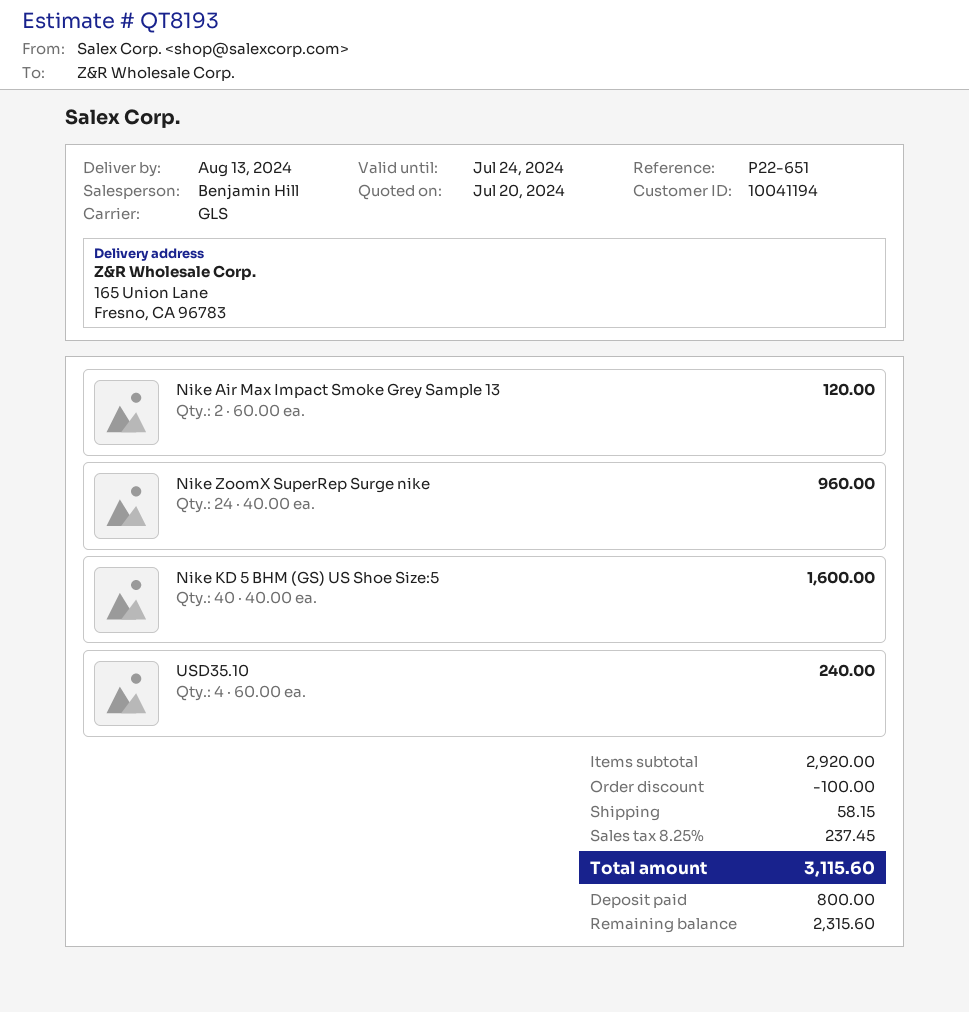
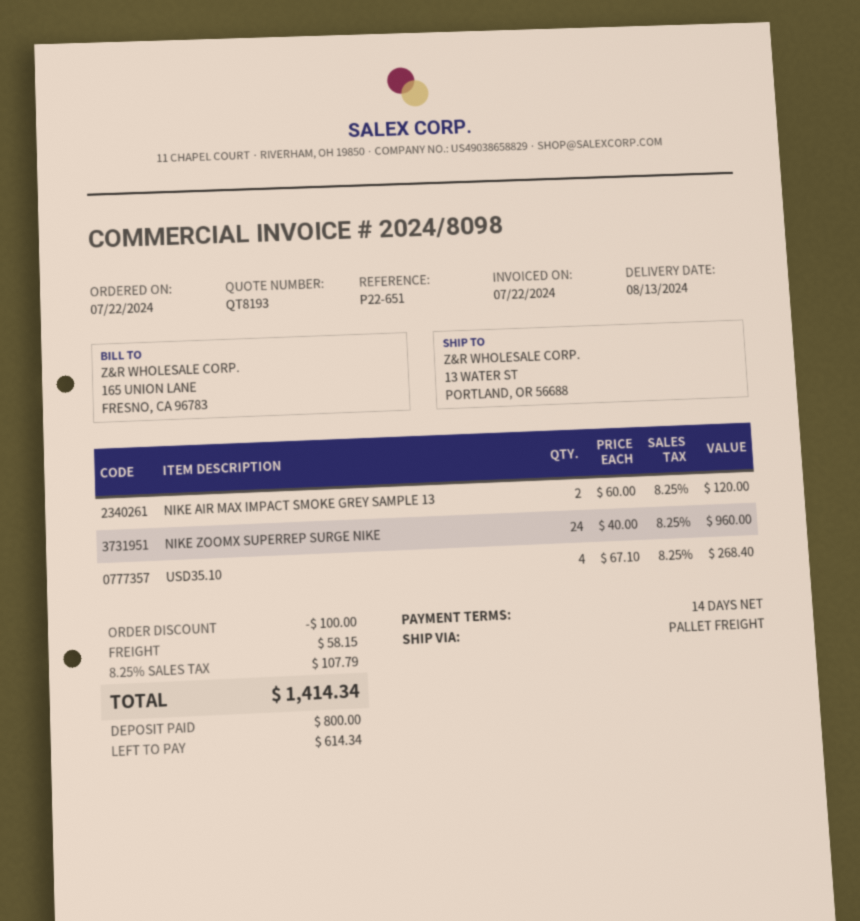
shipping method: GLS -> pallet freight
ship to: 165 Union Lane, Fresno, CA 96783 -> 13 WATER ST, PORTLAND, OR 56688
Nike KD 5 BHM (GS) US Shoe Size:5: 40 x 40.00 = 1600.00 -> none
USD35.10: 4 x 60.00 = 240.00 -> 4 x 67.10 = 268.40
tax: 8.25% = 237.45 -> 8.25% = 107.79
total: 3115.60 -> 1414.34
balance: 2315.60 -> 614.34

